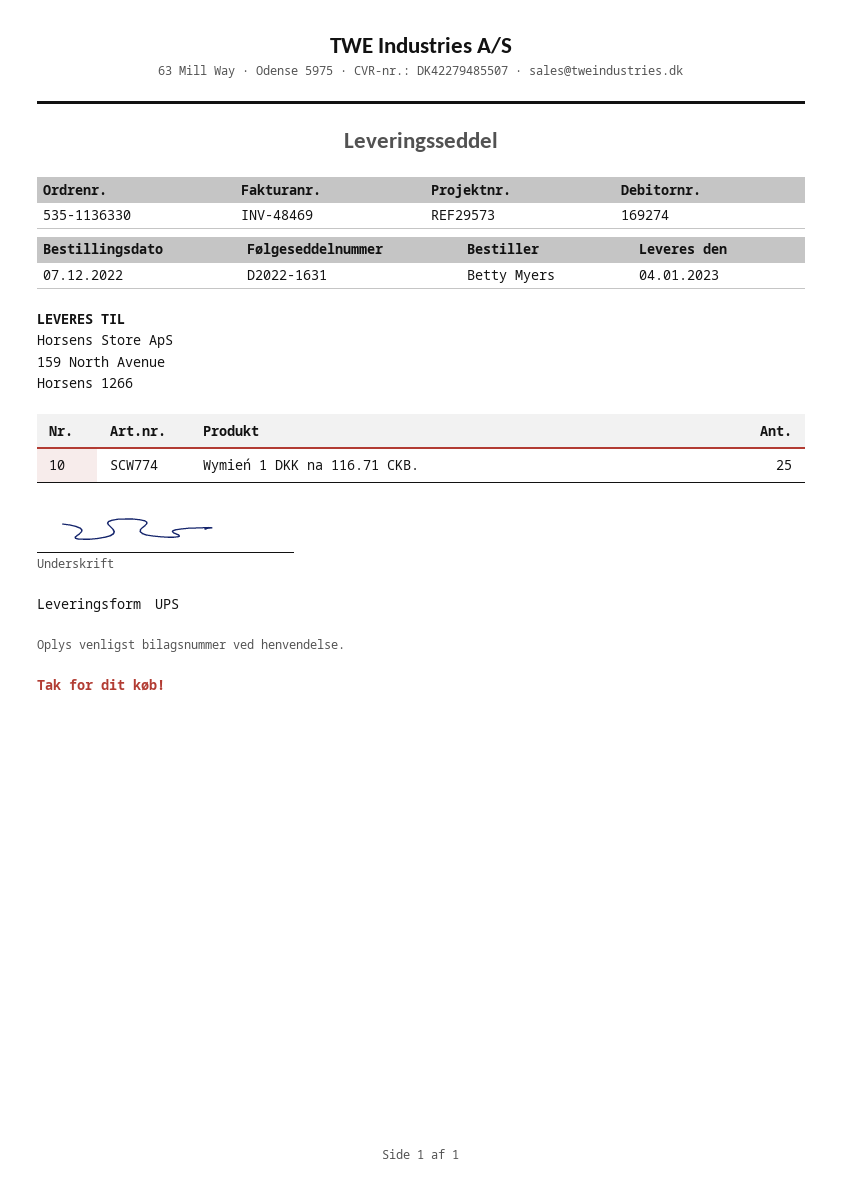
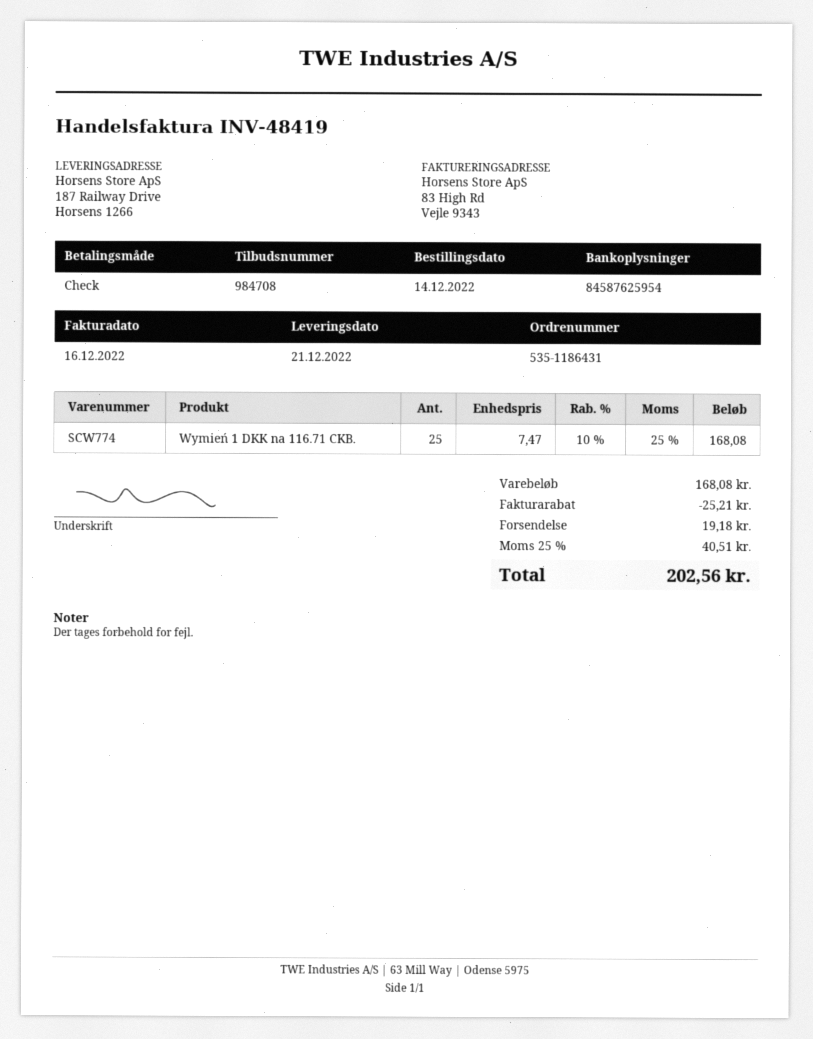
order number: 535-1136330 -> 535-1186431
order date: 2022-12-07 -> 2022-12-14
delivery date: 2023-01-04 -> 2022-12-21
invoice number: INV-48469 -> INV-48419
ship to: 159 North Avenue, Horsens 1266 -> 187 Railway Drive, Horsens 1266

